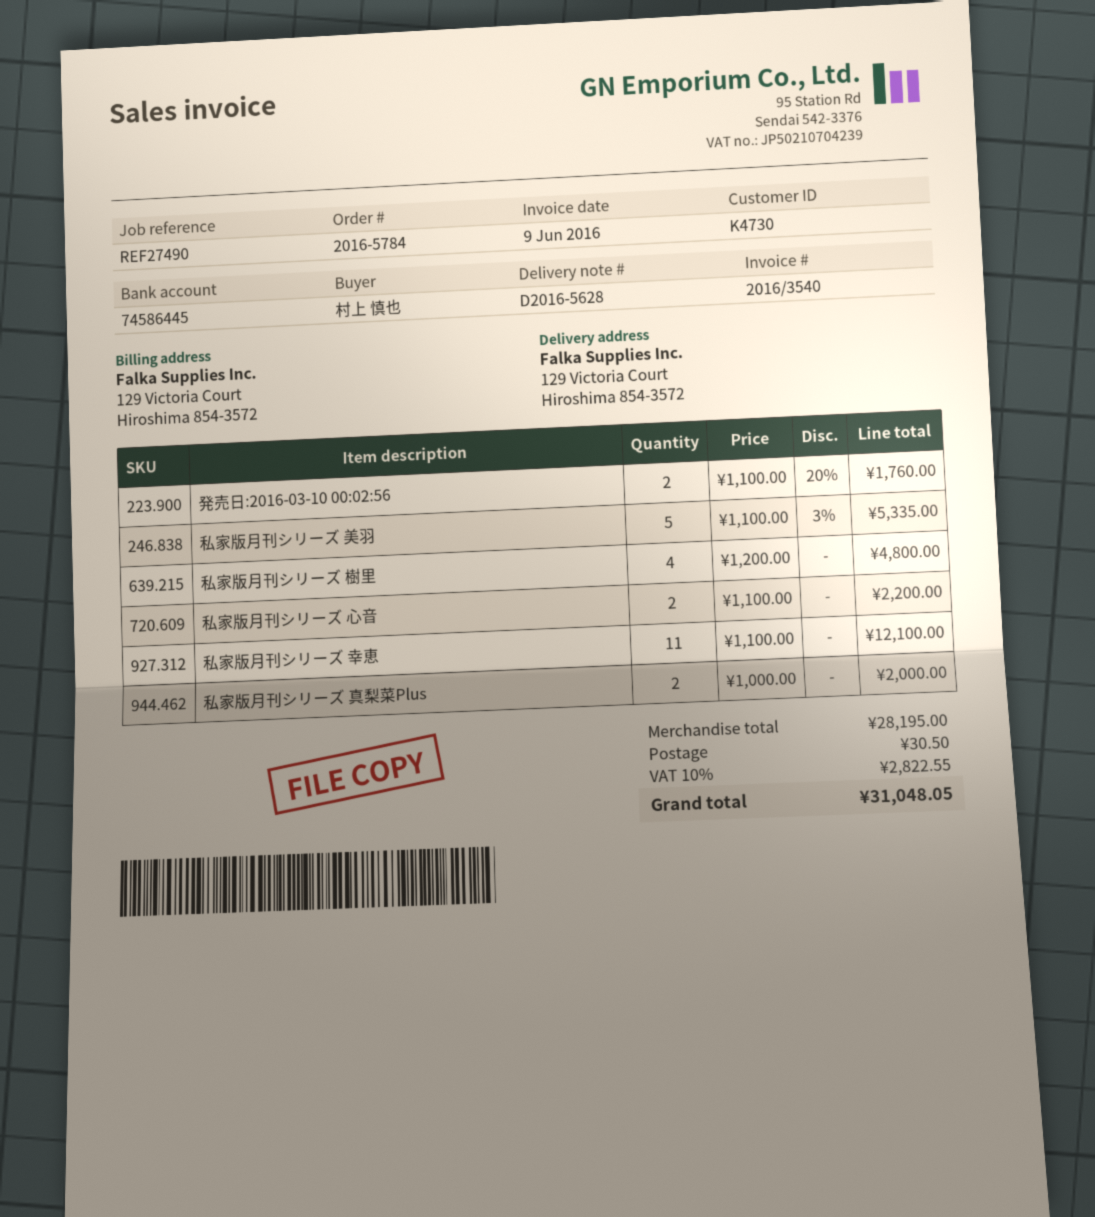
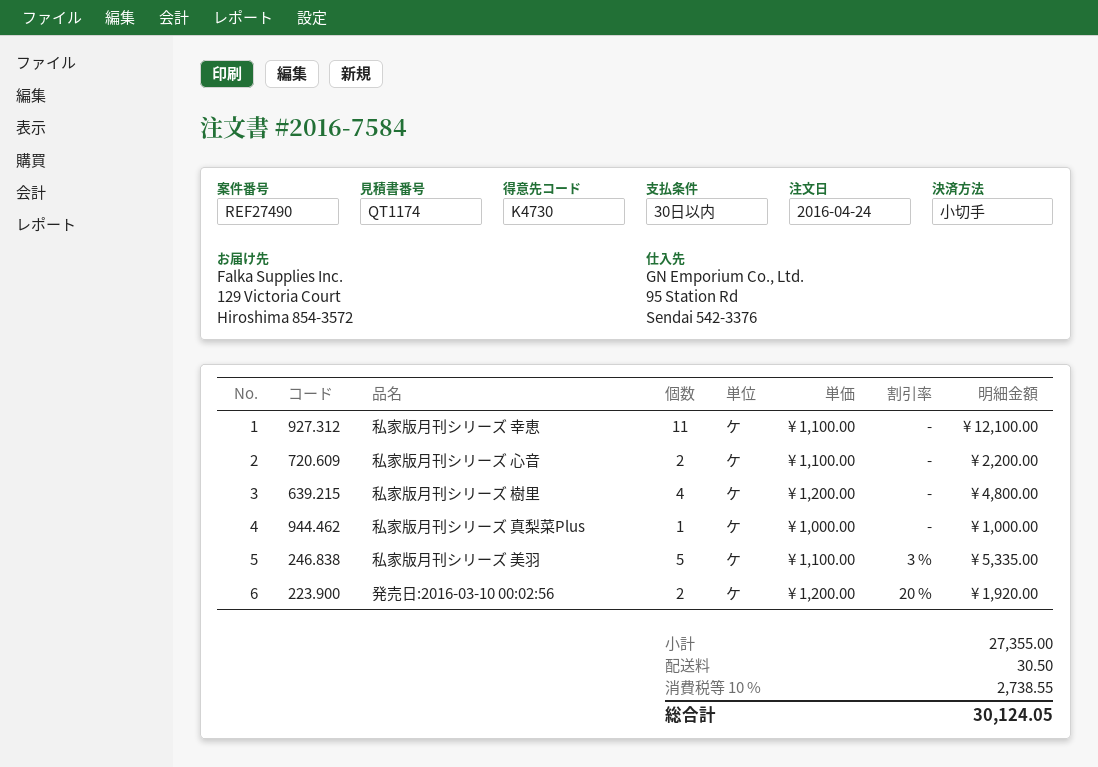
order number: 2016-5784 -> 2016-7584
発売日:2016-03-10 00:02:56: 2 x 1100.00 - 20% = 1760.00 -> 2 x 1200.00 - 20% = 1920.00
私家版月刊シリーズ 真梨菜Plus: 2 x 1000.00 = 2000.00 -> 1 x 1000.00 = 1000.00
subtotal: 28195.00 -> 27355.00
tax: 10% = 2822.55 -> 10% = 2738.55
total: 31048.05 -> 30124.05

